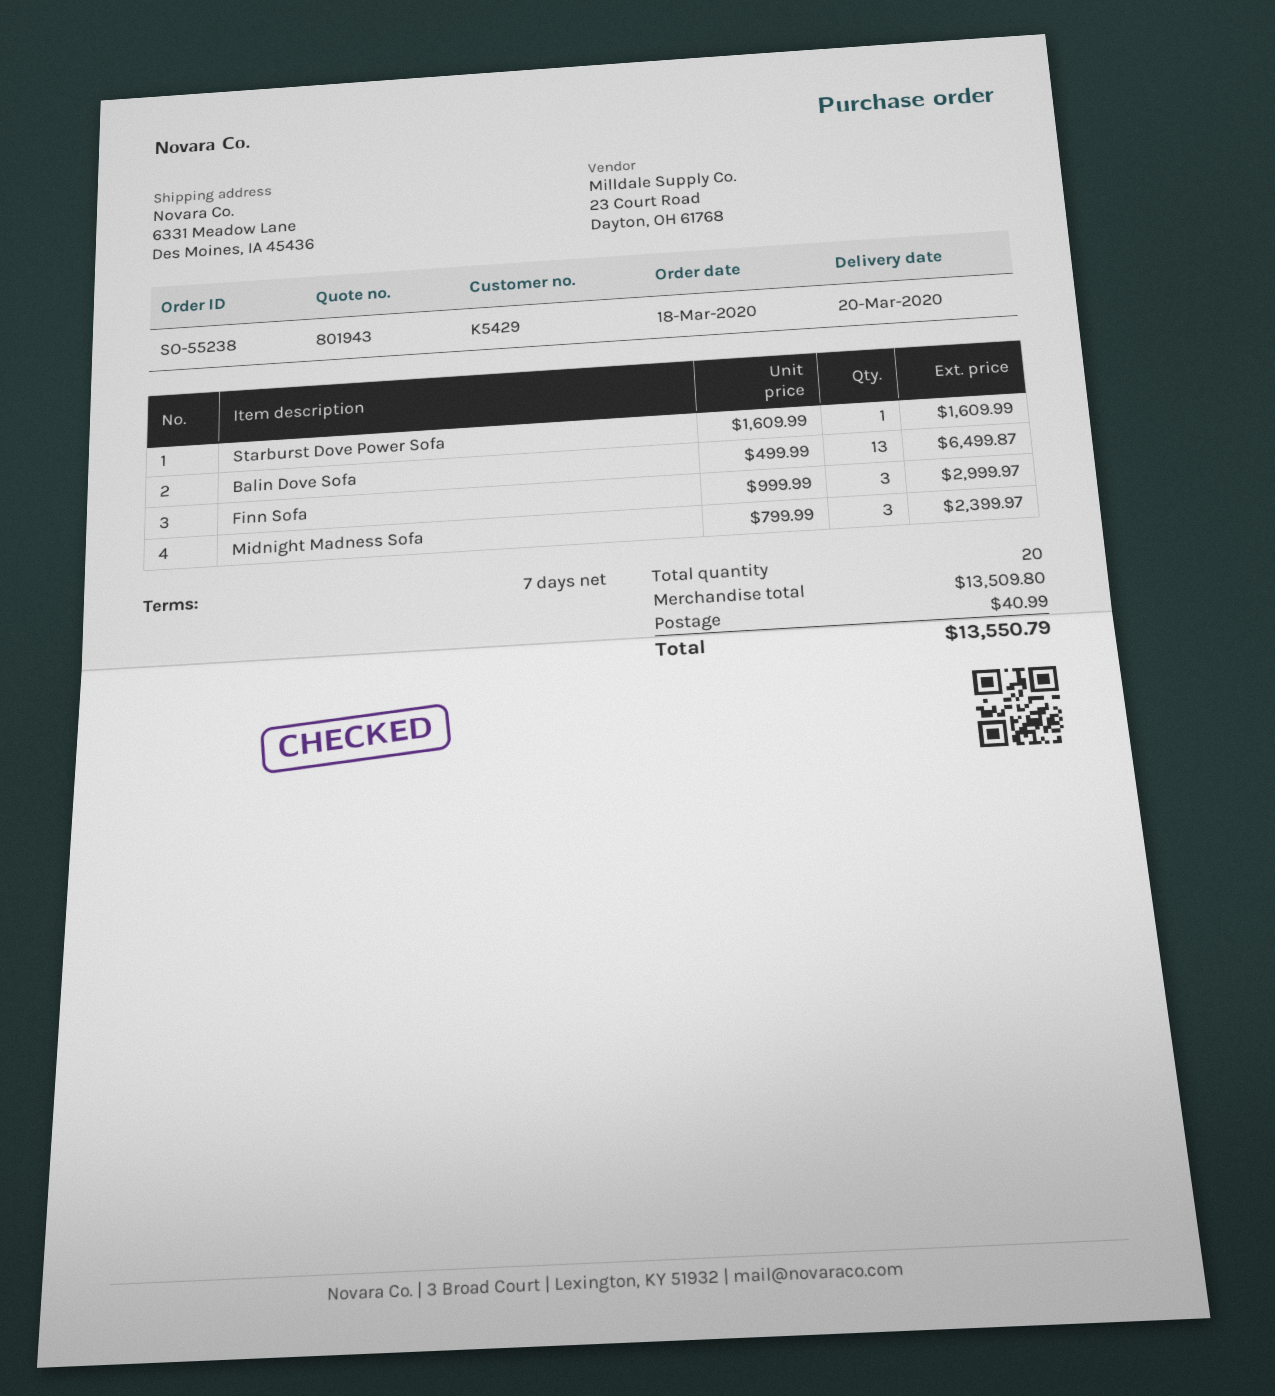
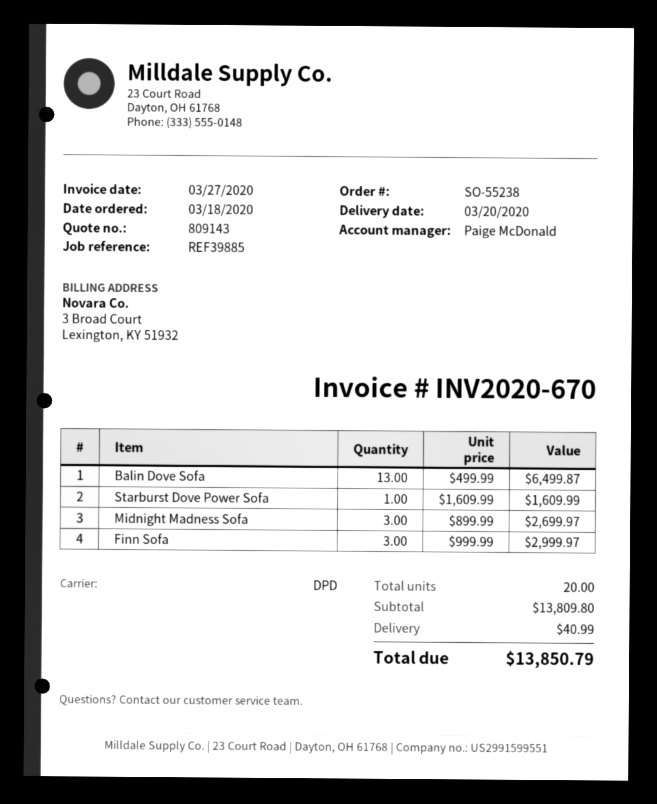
quote number: 801943 -> 809143
Midnight Madness Sofa: 3 x 799.99 = 2399.97 -> 3 x 899.99 = 2699.97
subtotal: 13509.80 -> 13809.80
total: 13550.79 -> 13850.79

